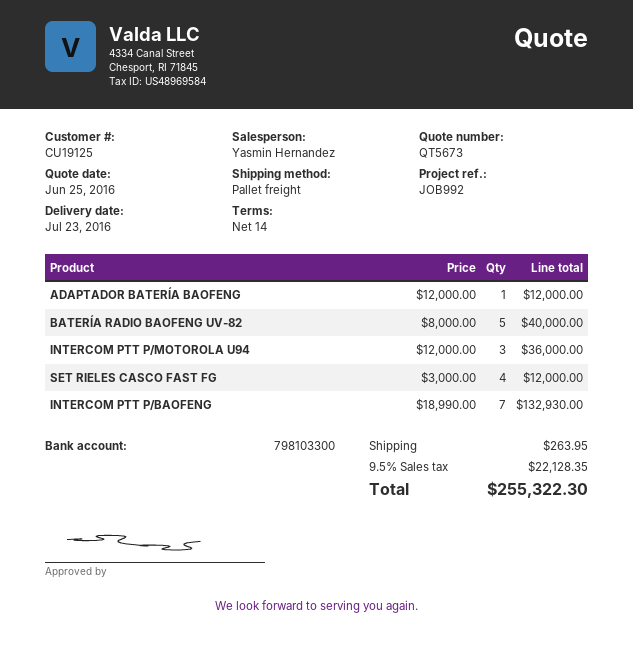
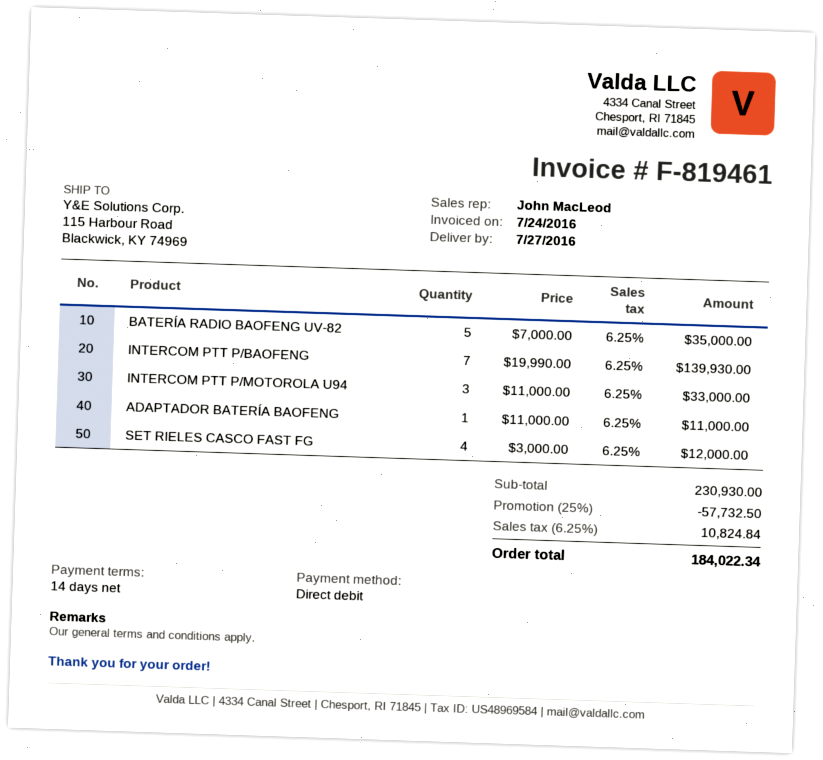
delivery date: 2016-07-23 -> 2016-07-27
sales rep: Yasmin Hernandez -> John MacLeod
ADAPTADOR BATERÍA BAOFENG: 1 x 12000.00 = 12000.00 -> 1 x 11000.00 = 11000.00
BATERÍA RADIO BAOFENG UV-82: 5 x 8000.00 = 40000.00 -> 5 x 7000.00 = 35000.00
INTERCOM PTT P/MOTOROLA U94: 3 x 12000.00 = 36000.00 -> 3 x 11000.00 = 33000.00
INTERCOM PTT P/BAOFENG: 7 x 18990.00 = 132930.00 -> 7 x 19990.00 = 139930.00
discount: none -> 25% = 57732.50
shipping: 263.95 -> none
tax: 9.5% = 22128.35 -> 6.25% = 10824.84
total: 255322.30 -> 184022.34

